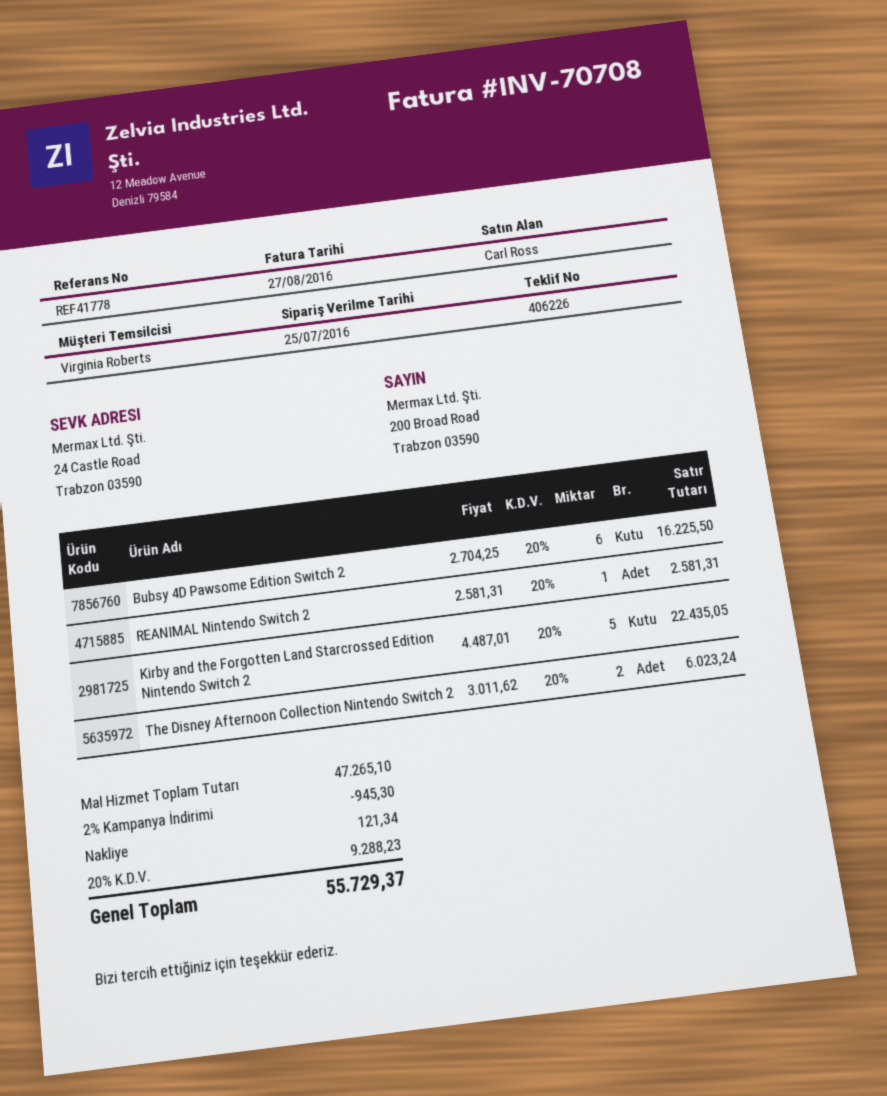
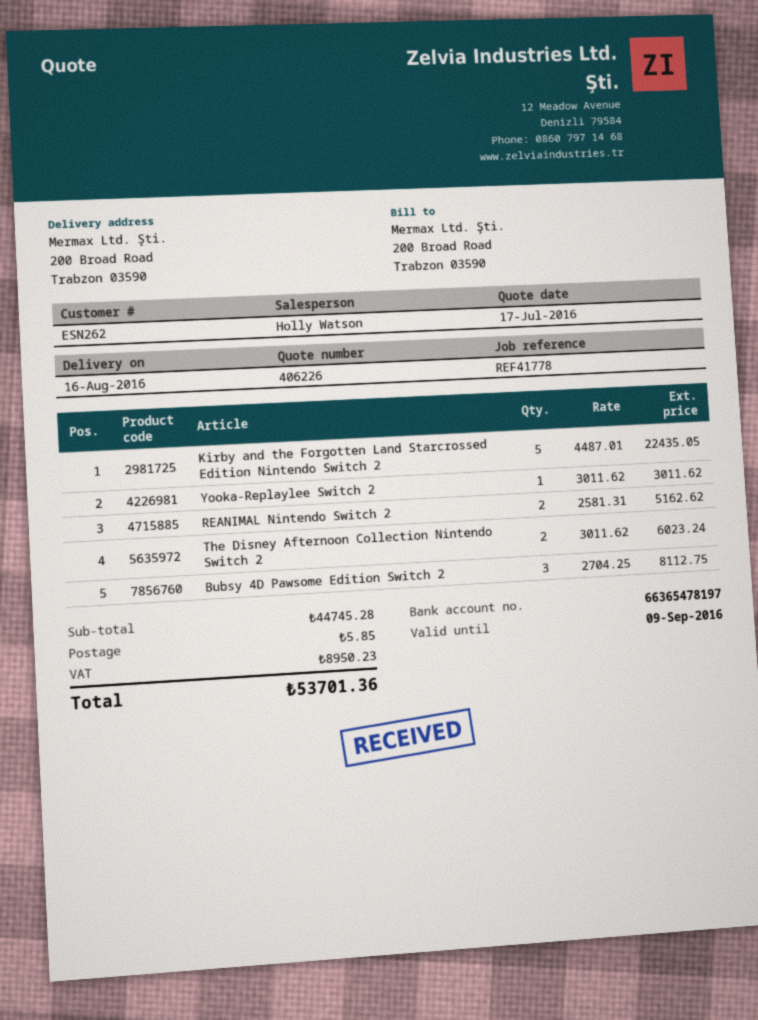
sales rep: Virginia Roberts -> Holly Watson
ship to: 24 Castle Road, Trabzon 03590 -> 200 Broad Road, Trabzon 03590
Bubsy 4D Pawsome Edition Switch 2: 6 x 2704.25 = 16225.50 -> 3 x 2704.25 = 8112.75
REANIMAL Nintendo Switch 2: 1 x 2581.31 = 2581.31 -> 2 x 2581.31 = 5162.62
Yooka-Replaylee Switch 2: none -> 1 x 3011.62 = 3011.62
subtotal: 47265.10 -> 44745.28
discount: 2% = 945.30 -> none
shipping: 121.34 -> 5.85
tax: 9288.23 -> 8950.23
total: 55729.37 -> 53701.36

